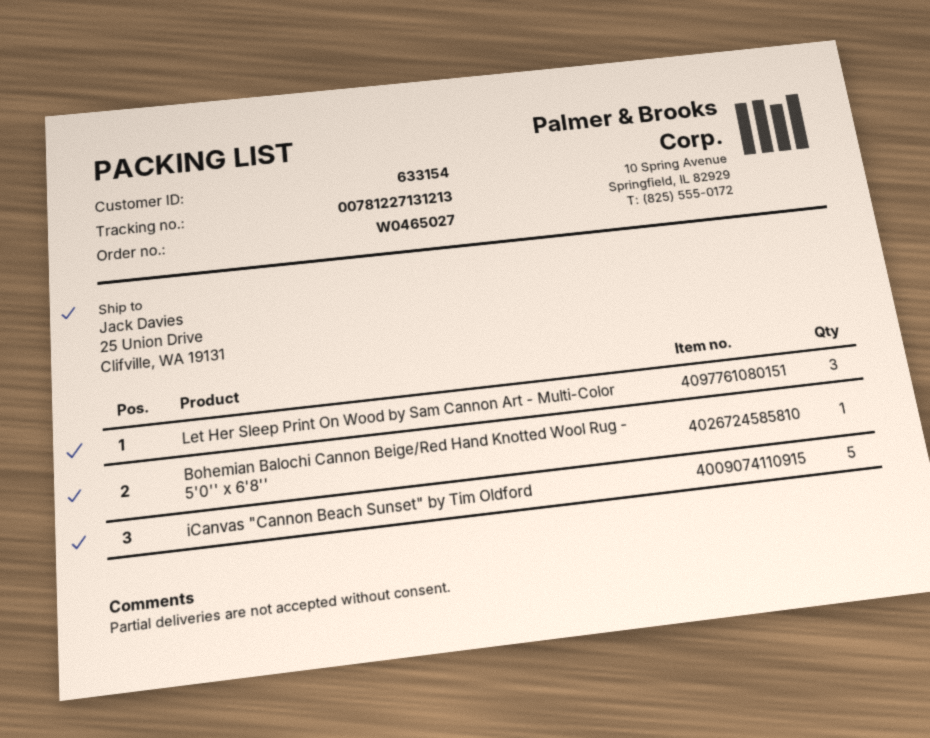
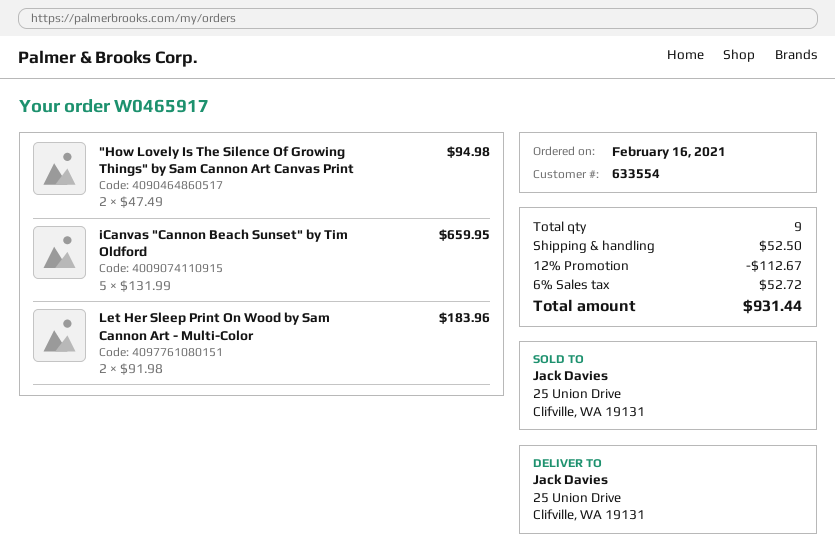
order number: W0465027 -> W0465917
customer number: 633154 -> 633554
Let Her Sleep Print On Wood by Sam Cannon Art - Multi-Color: 3 -> 2
Bohemian Balochi Cannon Beige/Red Hand Knotted Wool Rug - 5'0'' x 6'8'': 1 -> none
"How Lovely Is The Silence Of Growing Things" by Sam Cannon Art Canvas Print: none -> 2

